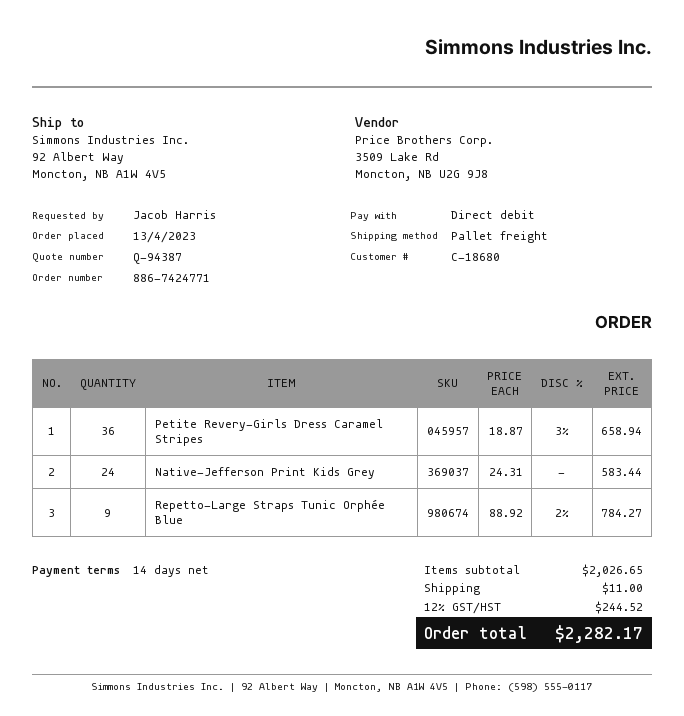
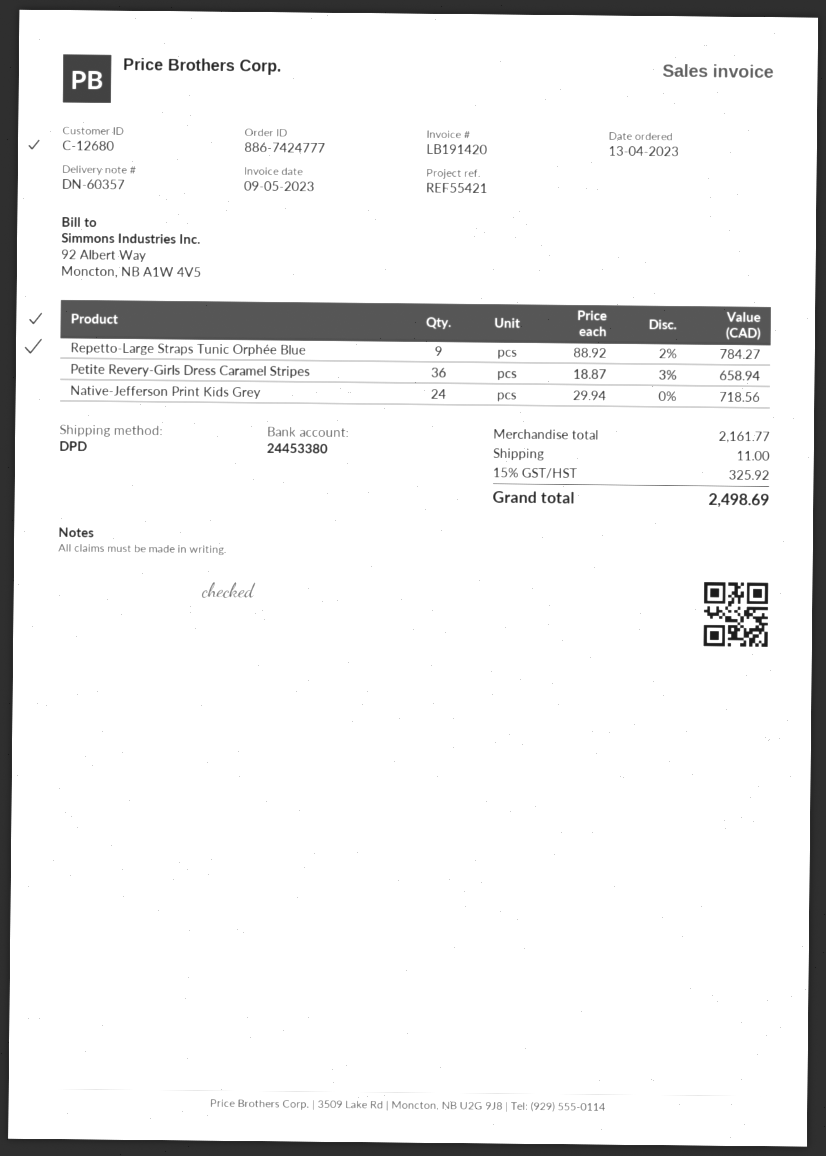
order number: 886-7424771 -> 886-7424777
customer number: C-18680 -> C-12680
shipping method: pallet freight -> DPD
Native-Jefferson Print Kids Grey: 24 x 24.31 = 583.44 -> 24 x 29.94 = 718.56
subtotal: 2026.65 -> 2161.77
tax: 12% = 244.52 -> 15% = 325.92
total: 2282.17 -> 2498.69

